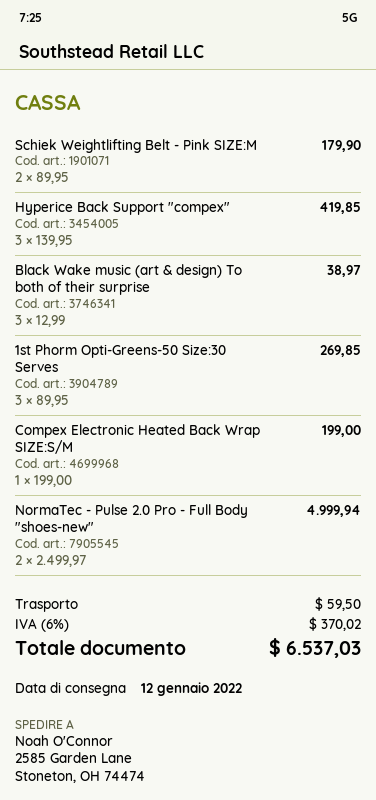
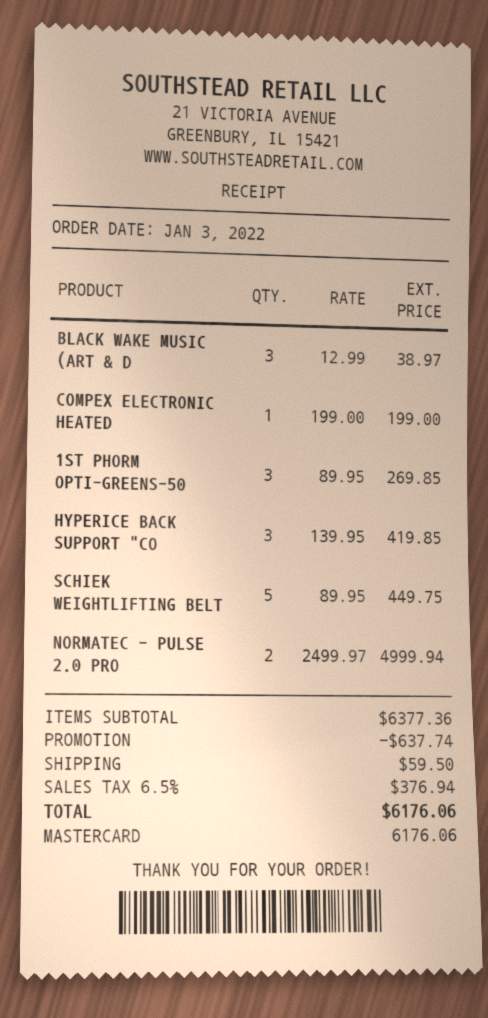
Schiek Weightlifting Belt - Pink SIZE:M: 2 x 89.95 = 179.90 -> 5 x 89.95 = 449.75
discount: none -> 637.74
tax: 6% = 370.02 -> 6.5% = 376.94
total: 6537.03 -> 6176.06

